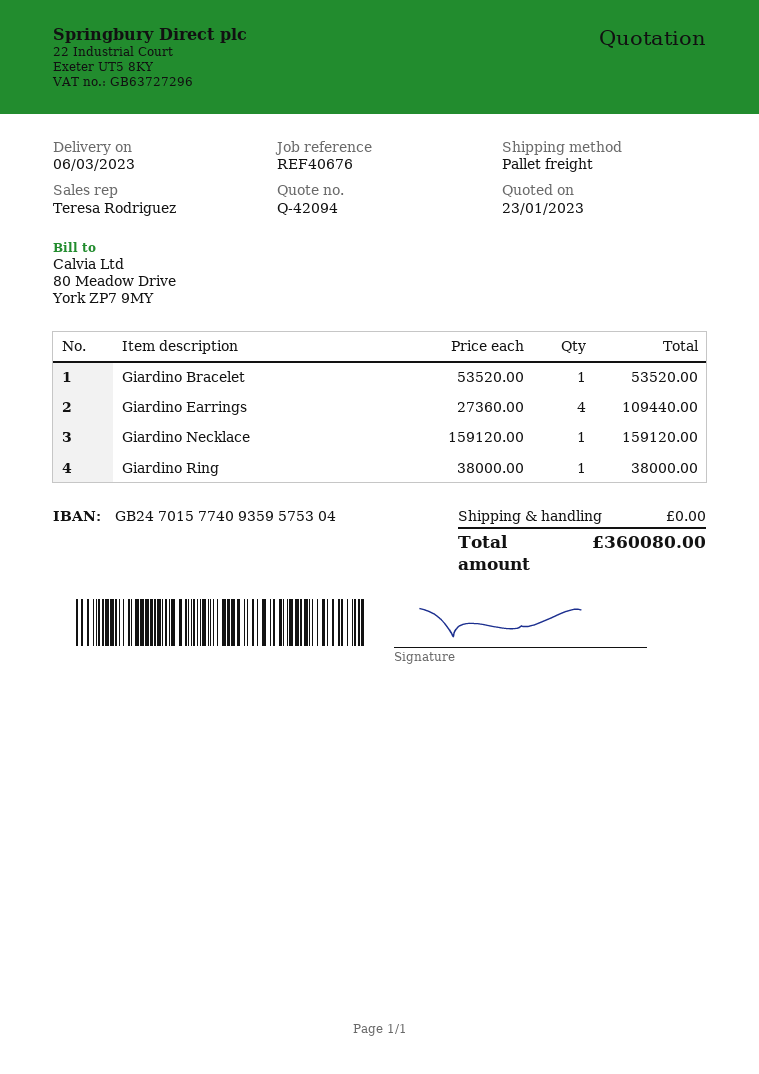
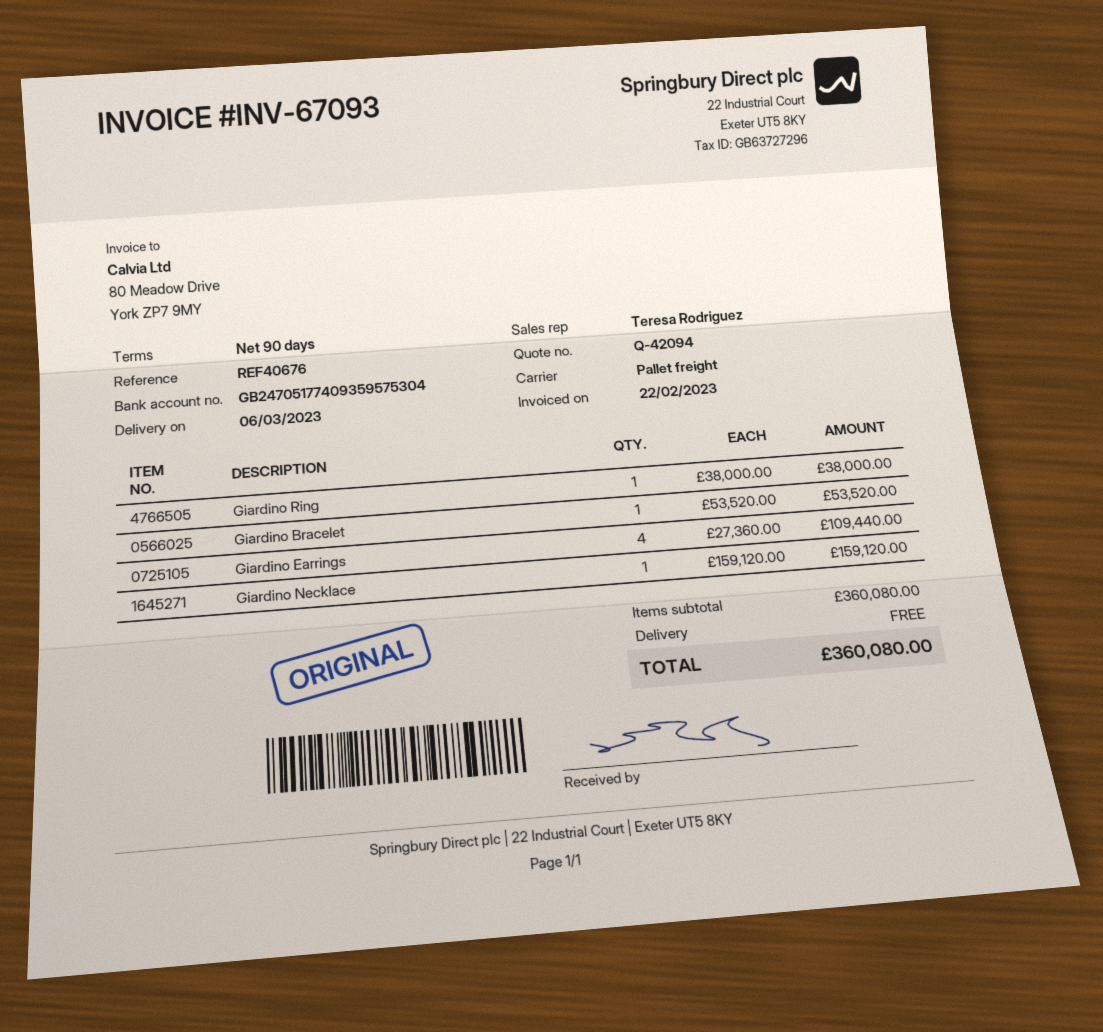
bank account: GB24701577409359575304 -> GB24705177409359575304

